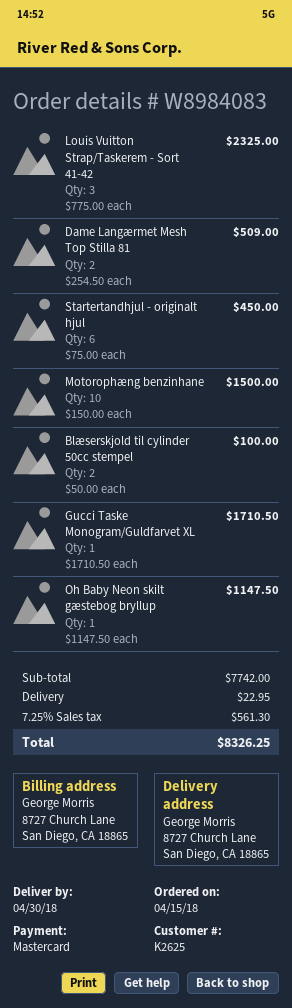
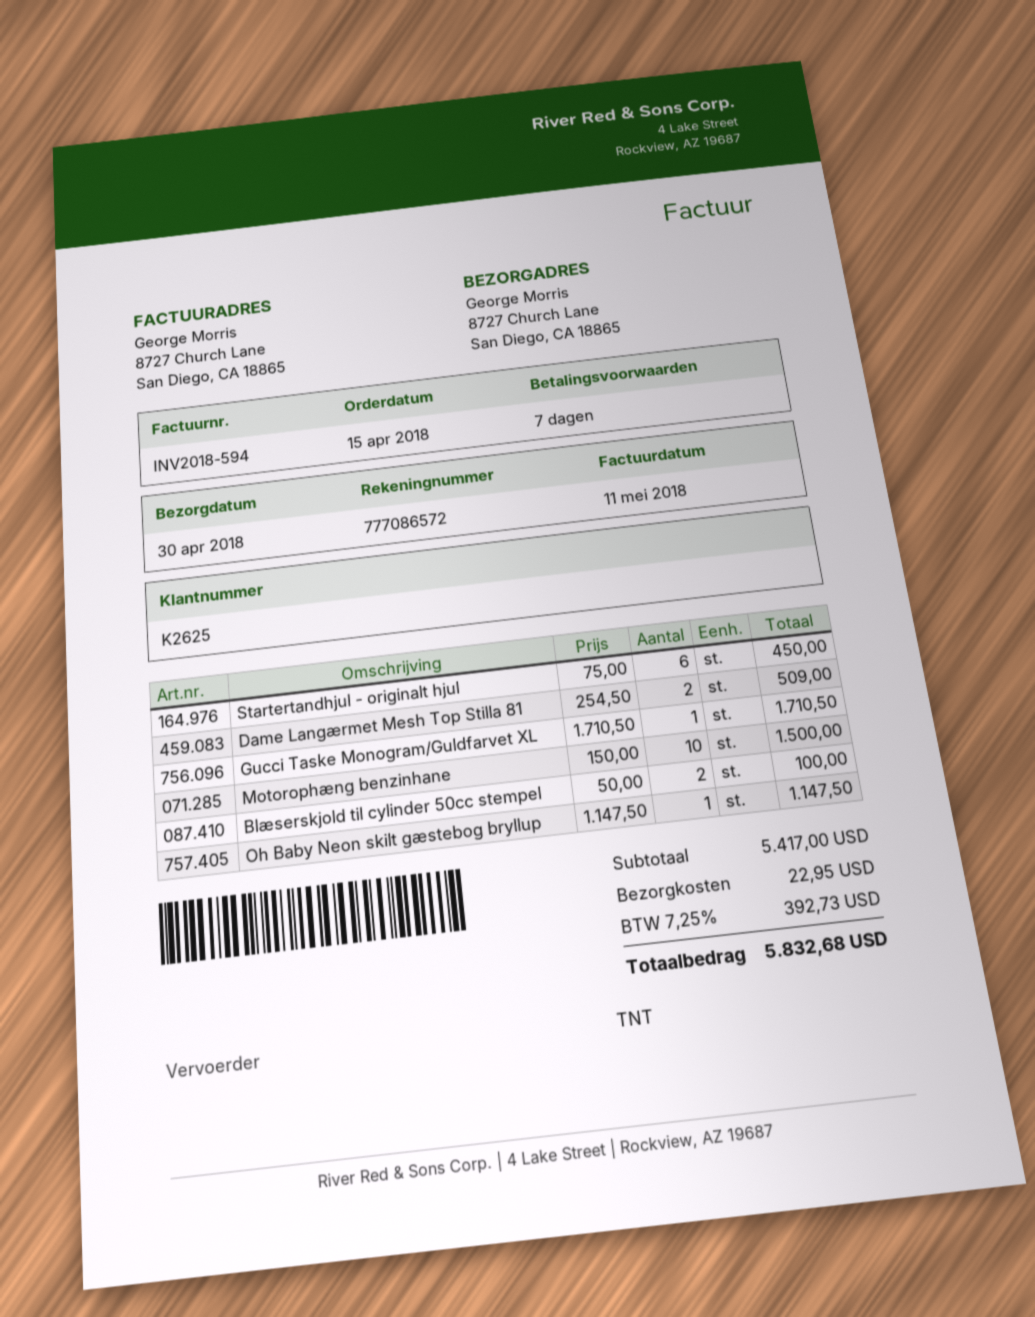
Louis Vuitton Strap/Taskerem - Sort 41-42: 3 x 775.00 = 2325.00 -> none
subtotal: 7742.00 -> 5417.00
tax: 7.25% = 561.30 -> 7.25% = 392.73
total: 8326.25 -> 5832.68

